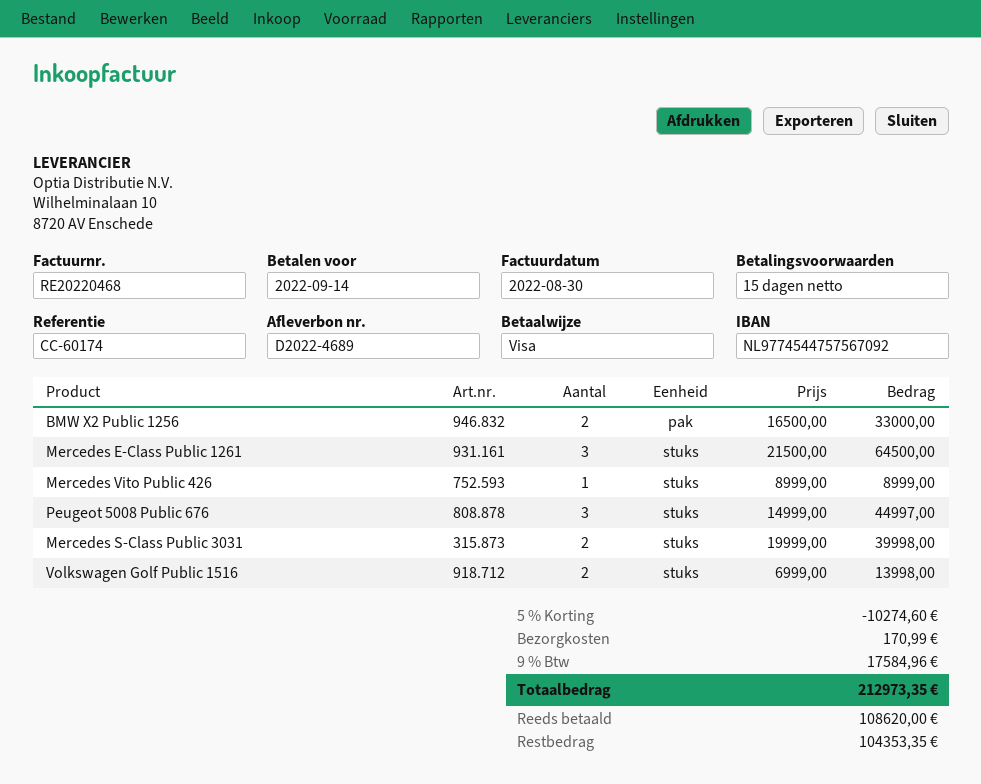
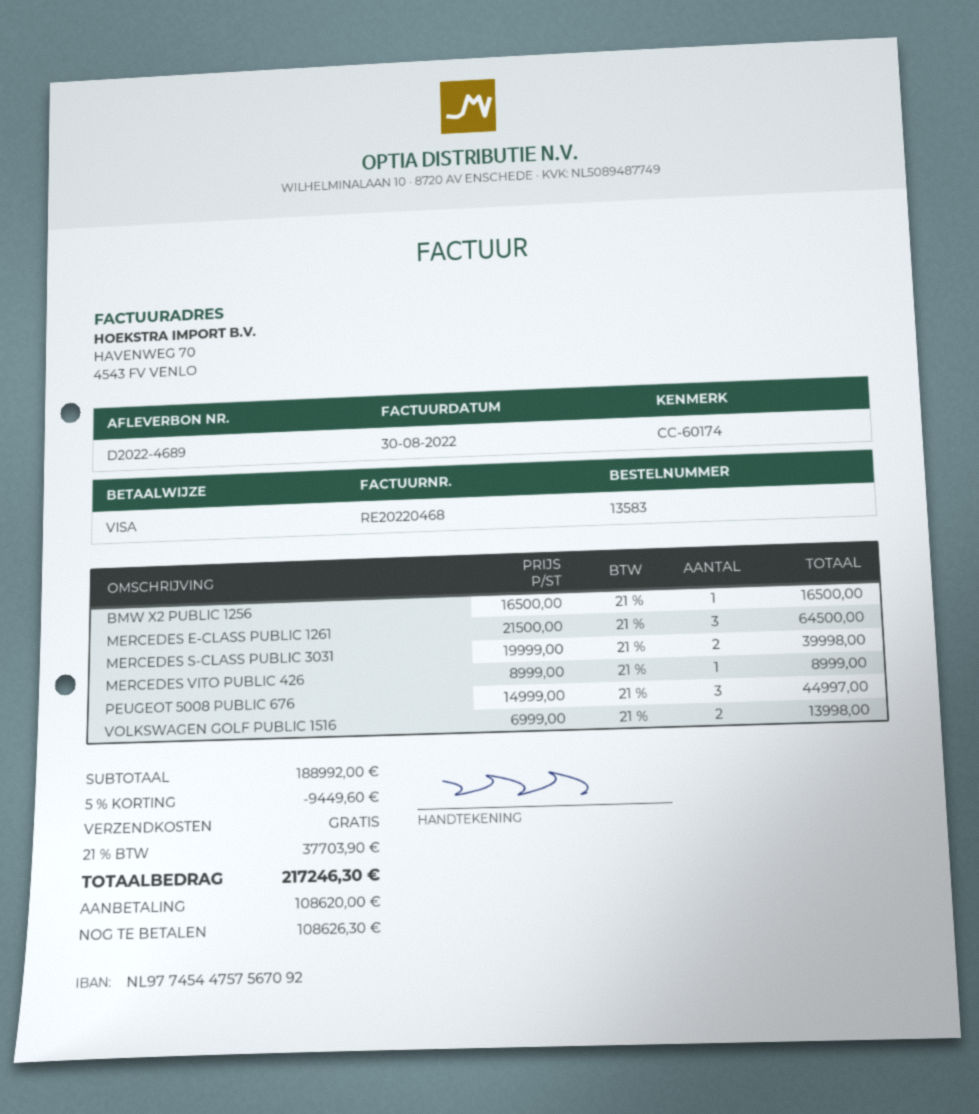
BMW X2 Public 1256: 2 x 16500.00 = 33000.00 -> 1 x 16500.00 = 16500.00
discount: 5% = 10274.60 -> 5% = 9449.60
shipping: 170.99 -> 0.00
tax: 9% = 17584.96 -> 21% = 37703.90
total: 212973.35 -> 217246.30
balance: 104353.35 -> 108626.30

